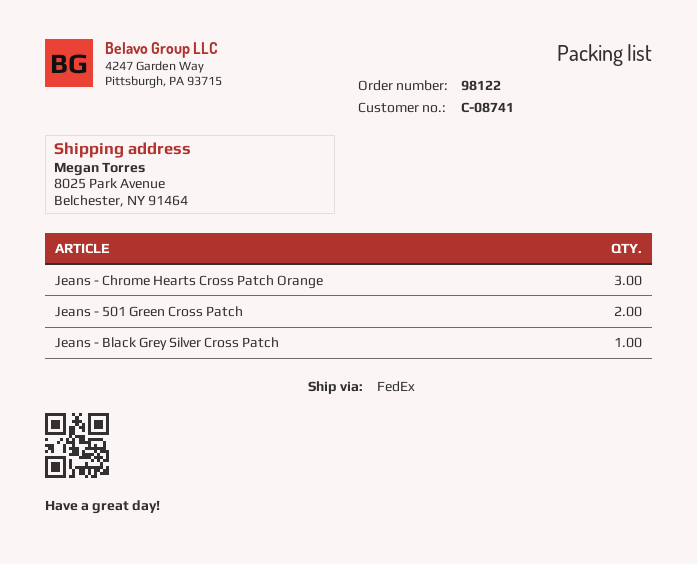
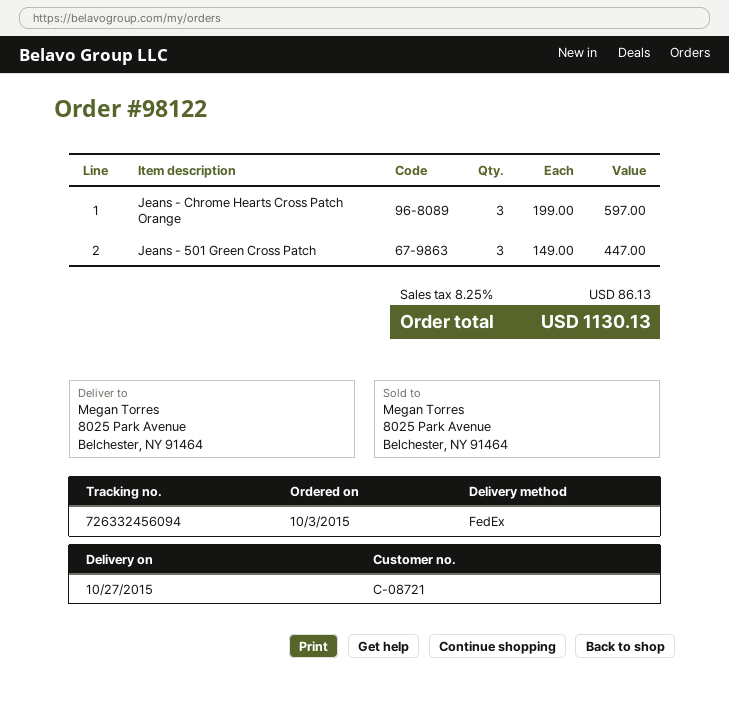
customer number: C-08741 -> C-08721
Jeans - 501 Green Cross Patch: 2 -> 3
Jeans - Black Grey Silver Cross Patch: 1 -> none

